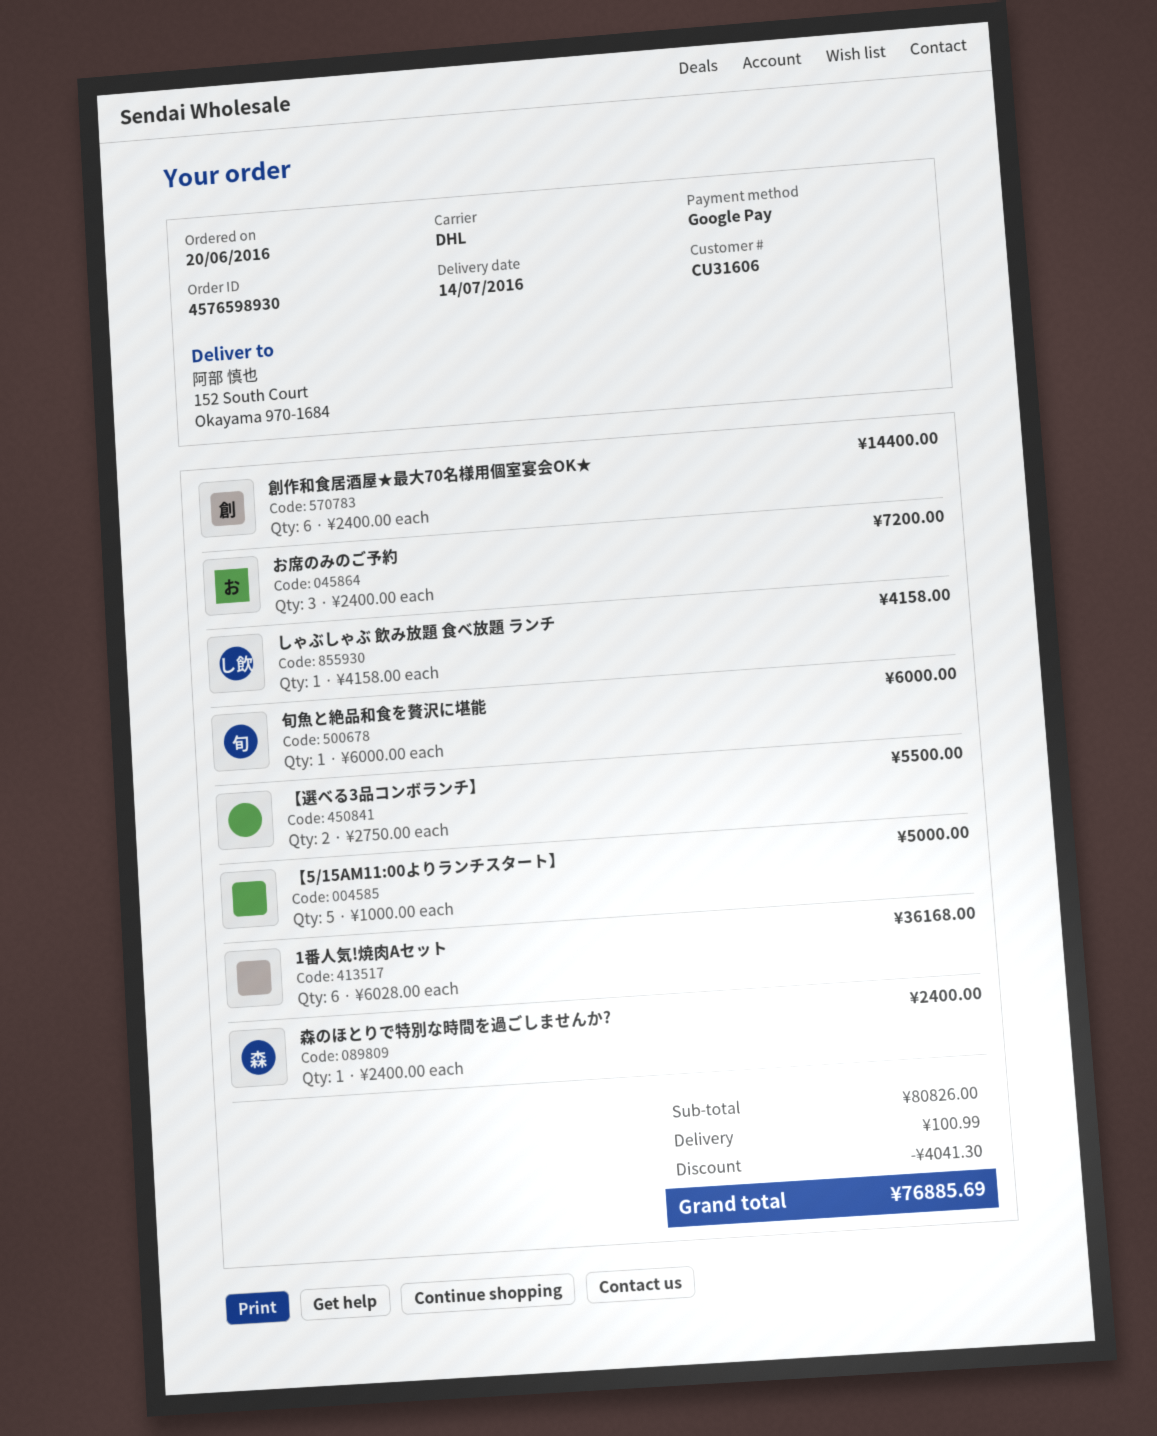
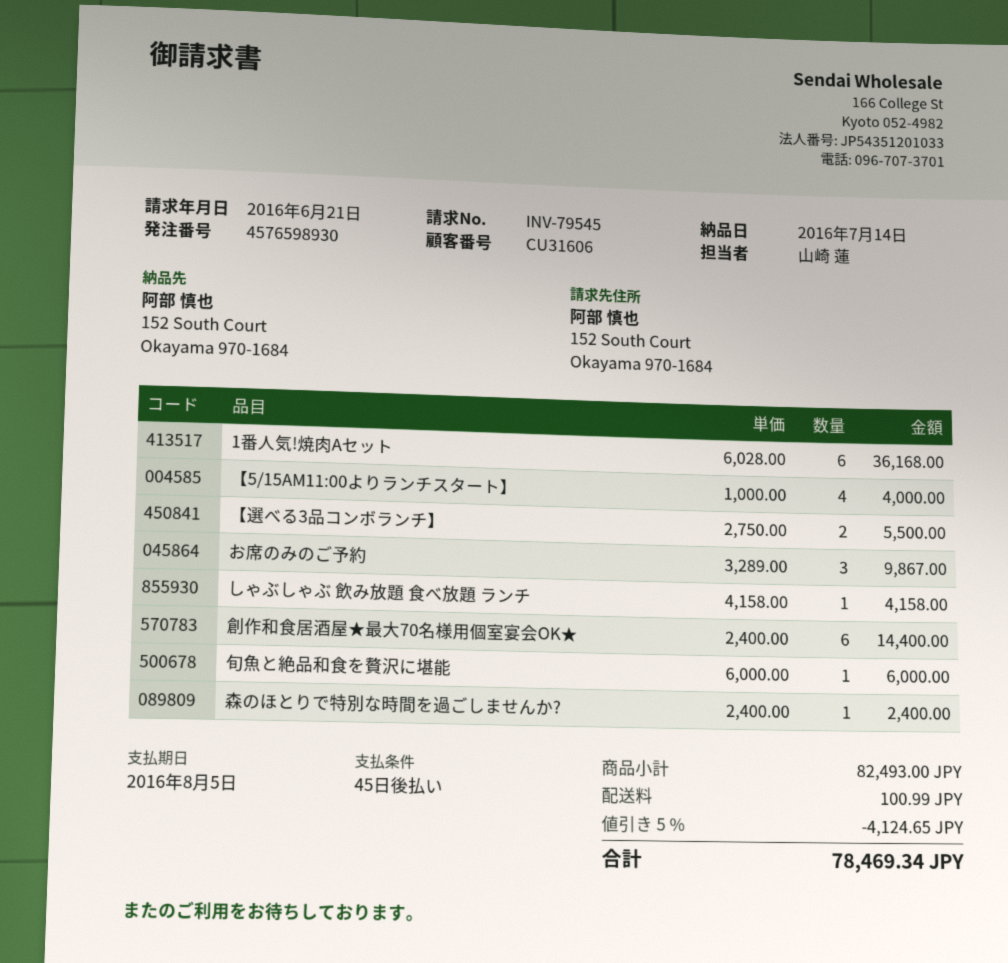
お席のみのご予約: 3 x 2400.00 = 7200.00 -> 3 x 3289.00 = 9867.00
【5/15AM11:00よりランチスタート】: 5 x 1000.00 = 5000.00 -> 4 x 1000.00 = 4000.00
subtotal: 80826.00 -> 82493.00
discount: 4041.30 -> 4124.65
total: 76885.69 -> 78469.34

